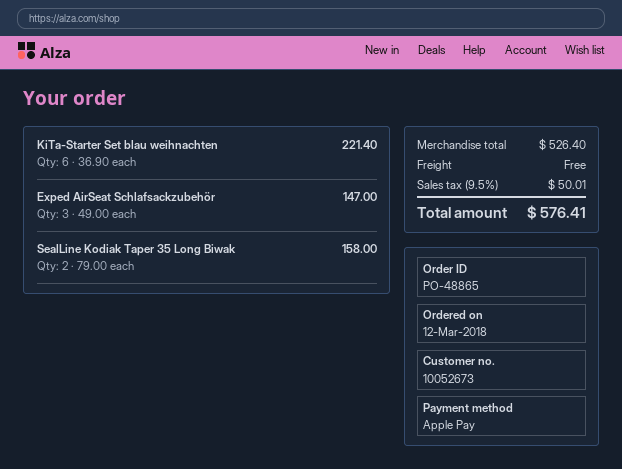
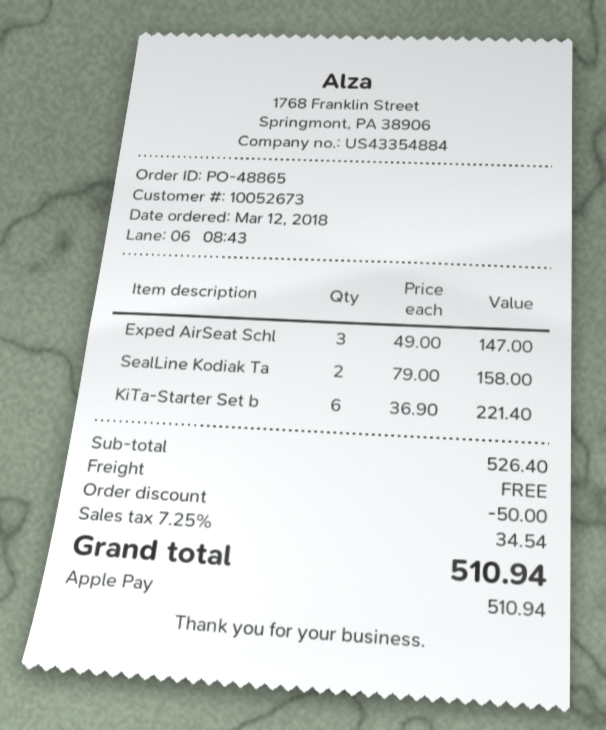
discount: none -> 50.00
tax: 9.5% = 50.01 -> 7.25% = 34.54
total: 576.41 -> 510.94

